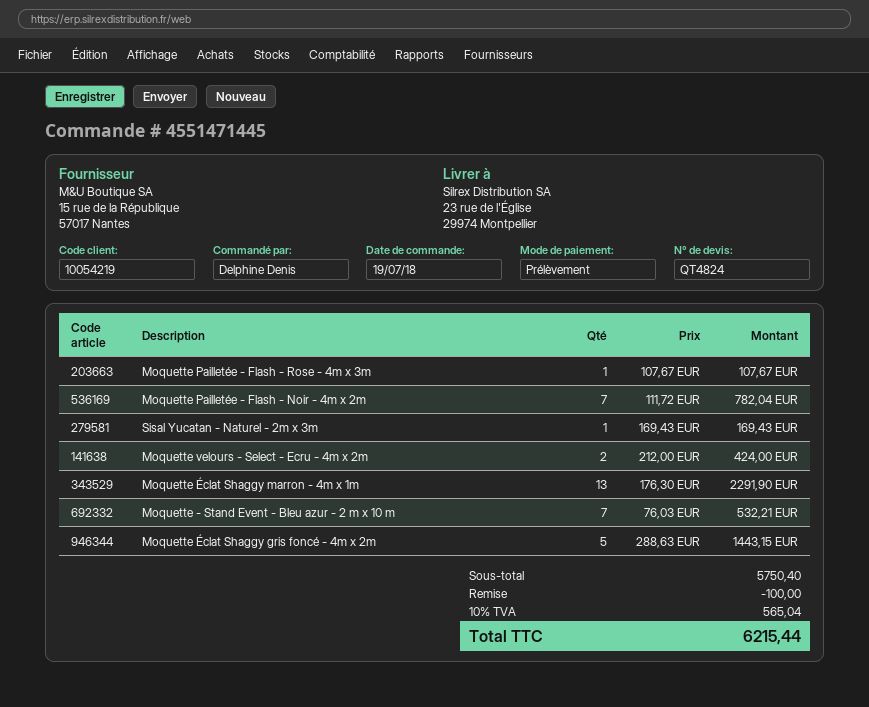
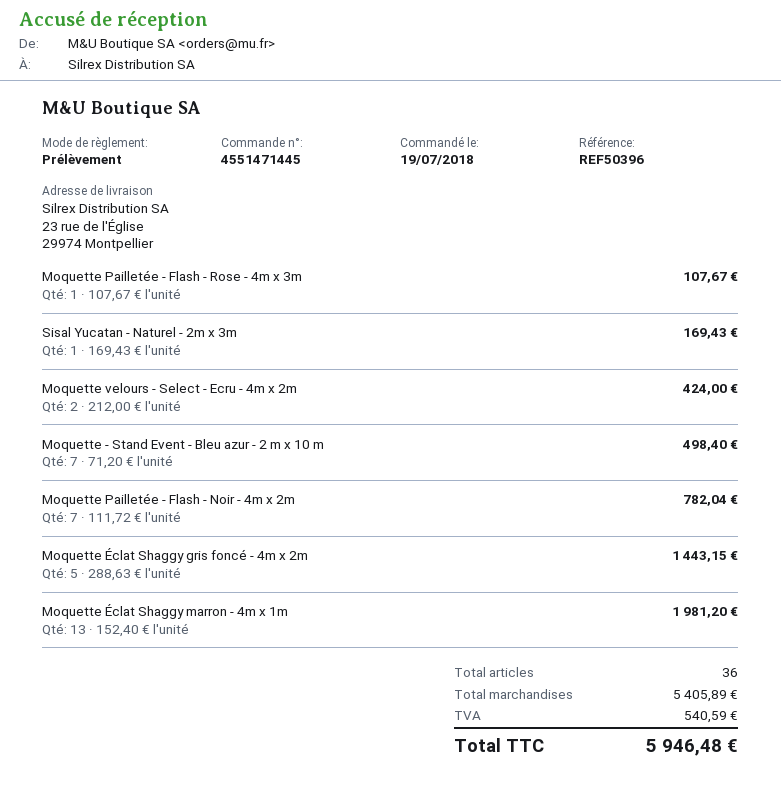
Moquette Éclat Shaggy marron - 4m x 1m: 13 x 176.30 = 2291.90 -> 13 x 152.40 = 1981.20
Moquette - Stand Event - Bleu azur - 2 m x 10 m: 7 x 76.03 = 532.21 -> 7 x 71.20 = 498.40
subtotal: 5750.40 -> 5405.89
discount: 100.00 -> none
tax: 565.04 -> 540.59
total: 6215.44 -> 5946.48

